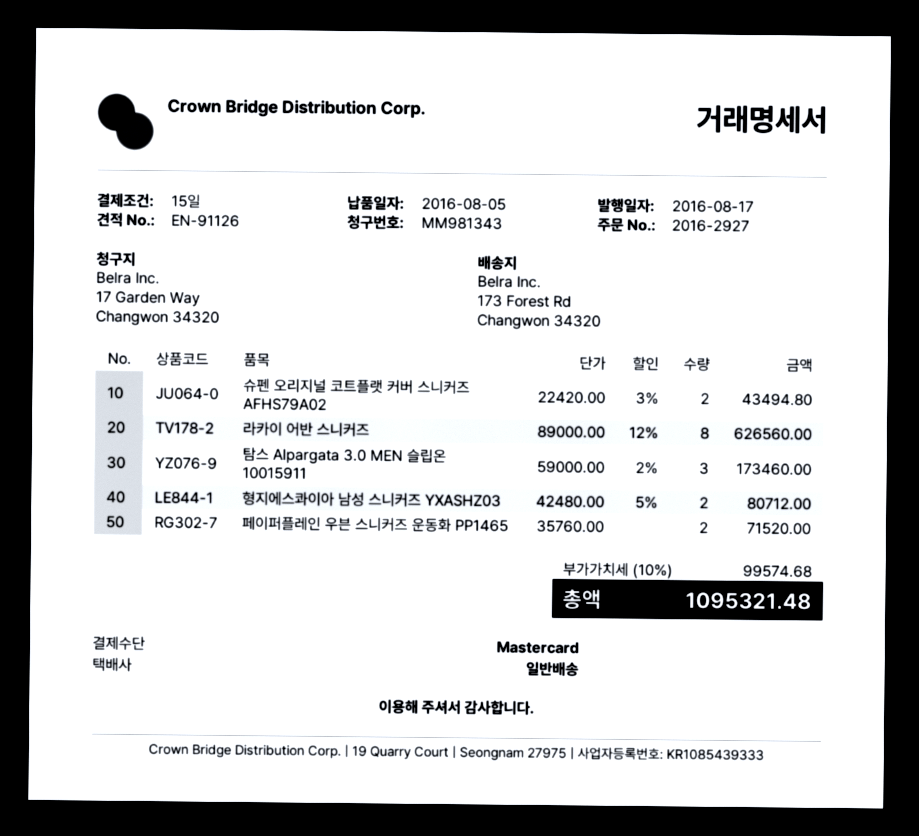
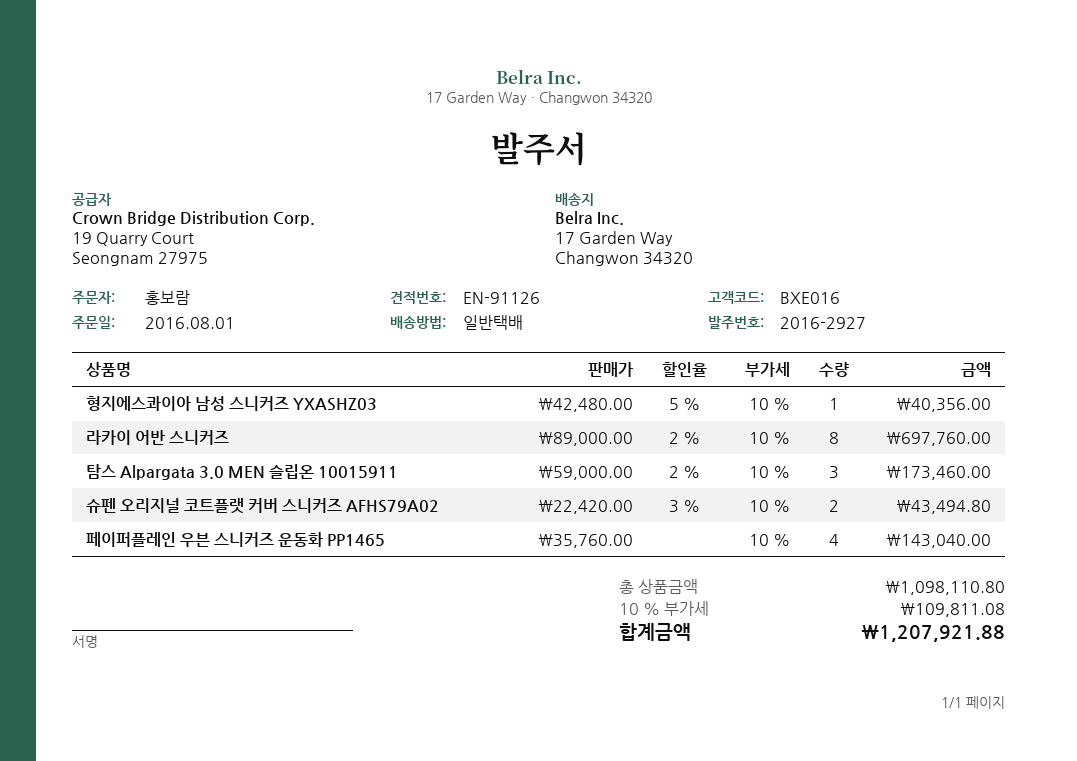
ship to: 173 Forest Rd, Changwon 34320 -> 17 Garden Way, Changwon 34320
라카이 어반 스니커즈: 8 x 89000.00 - 12% = 626560.00 -> 8 x 89000.00 - 2% = 697760.00
형지에스콰이아 남성 스니커즈 YXASHZ03: 2 x 42480.00 - 5% = 80712.00 -> 1 x 42480.00 - 5% = 40356.00
페이퍼플레인 우븐 스니커즈 운동화 PP1465: 2 x 35760.00 = 71520.00 -> 4 x 35760.00 = 143040.00
tax: 10% = 99574.68 -> 10% = 109811.08
total: 1095321.48 -> 1207921.88

